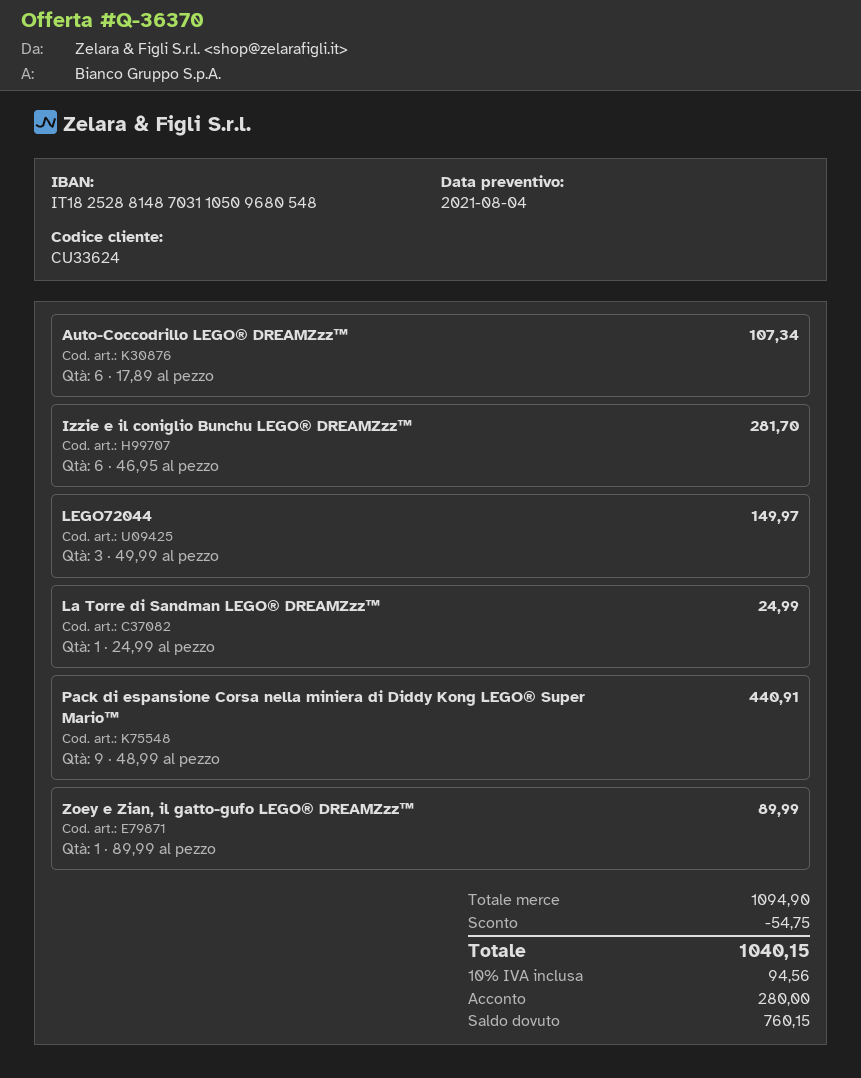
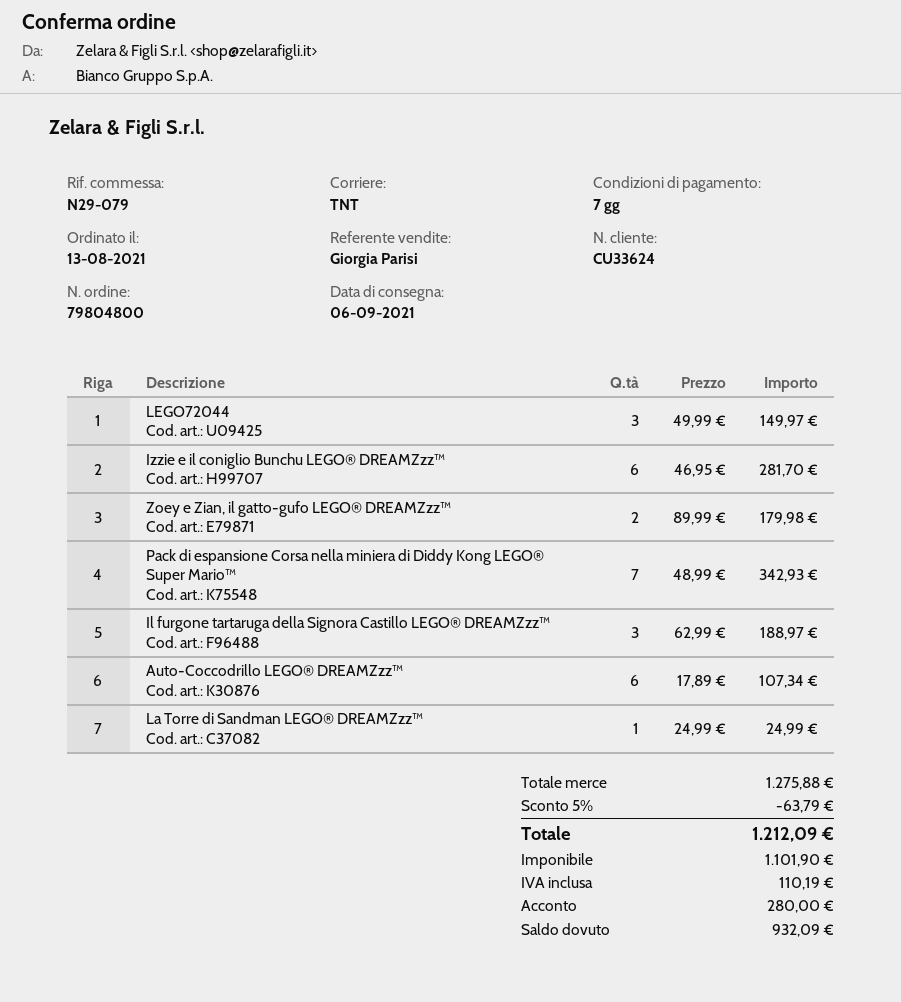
Pack di espansione Corsa nella miniera di Diddy Kong LEGO® Super Mario™: 9 x 48.99 = 440.91 -> 7 x 48.99 = 342.93
Zoey e Zian, il gatto-gufo LEGO® DREAMZzz™: 1 x 89.99 = 89.99 -> 2 x 89.99 = 179.98
Il furgone tartaruga della Signora Castillo LEGO® DREAMZzz™: none -> 3 x 62.99 = 188.97
subtotal: 1094.90 -> 1275.88
discount: 54.75 -> 63.79
tax: 94.56 -> 110.19
total: 1040.15 -> 1212.09
balance: 760.15 -> 932.09

